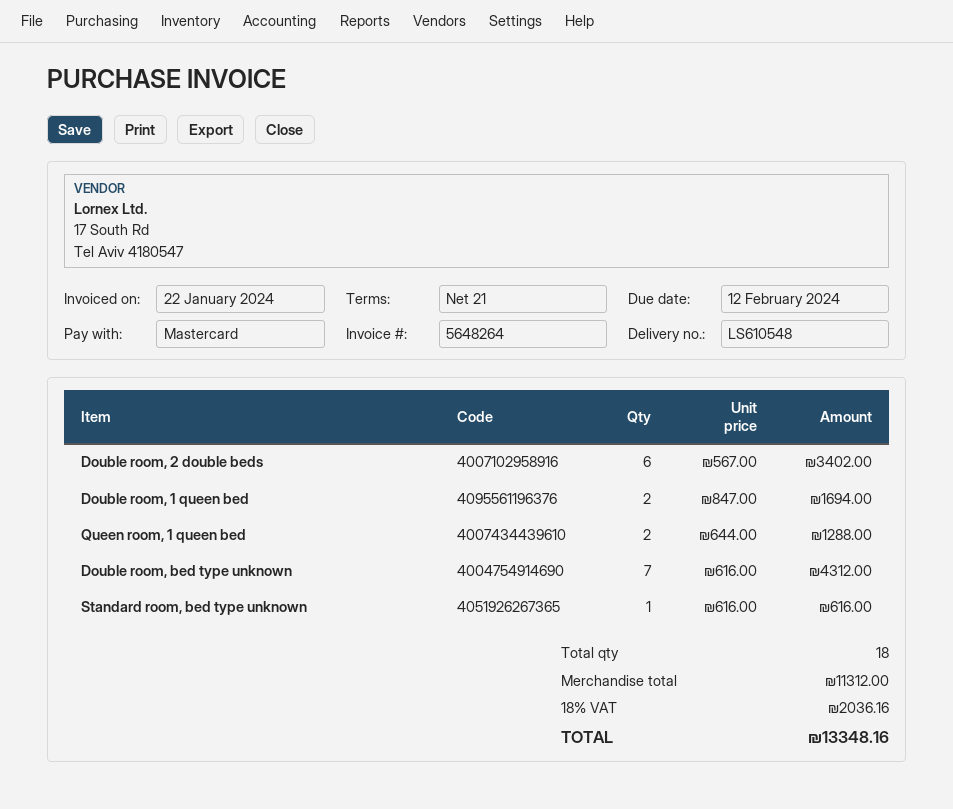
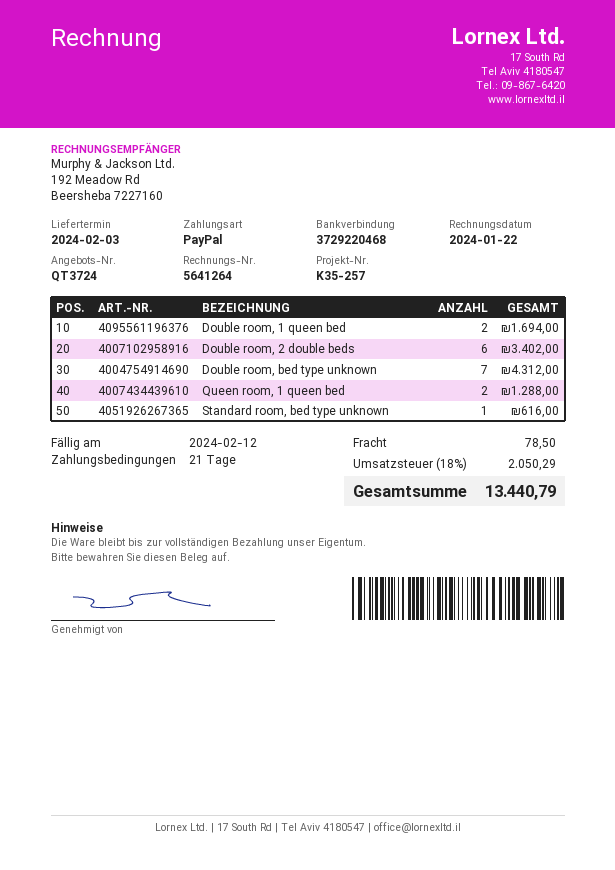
invoice number: 5648264 -> 5641264
payment method: Mastercard -> PayPal
shipping: none -> 78.50
tax: 18% = 2036.16 -> 18% = 2050.29
total: 13348.16 -> 13440.79

